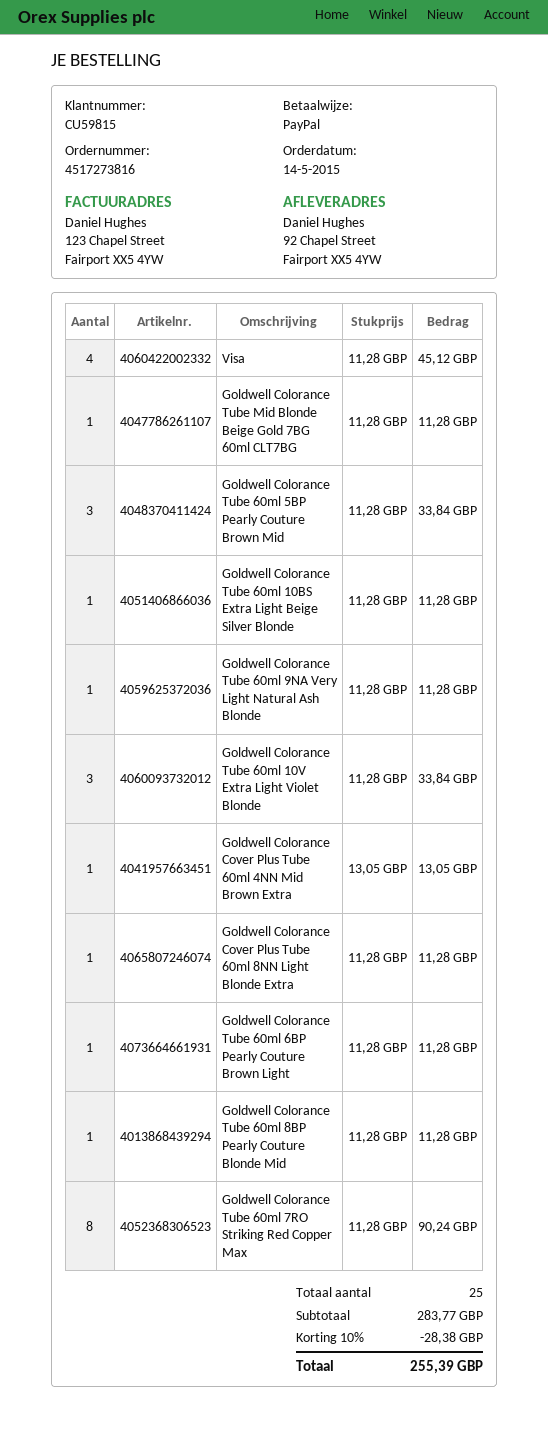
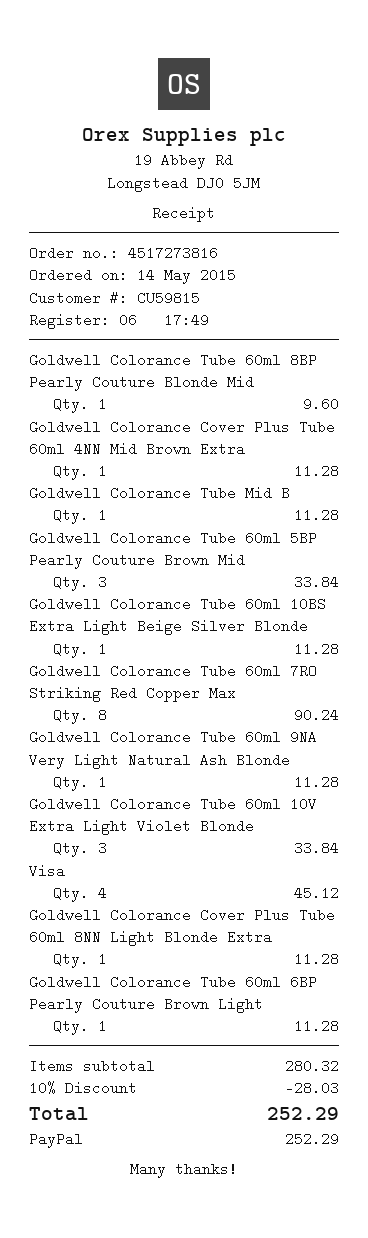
Goldwell Colorance Cover Plus Tube 60ml 4NN Mid Brown Extra: 1 for 13.05 -> 1 for 11.28
Goldwell Colorance Tube 60ml 8BP Pearly Couture Blonde Mid: 1 for 11.28 -> 1 for 9.60
subtotal: 283.77 -> 280.32
discount: 10% = 28.38 -> 10% = 28.03
total: 255.39 -> 252.29

